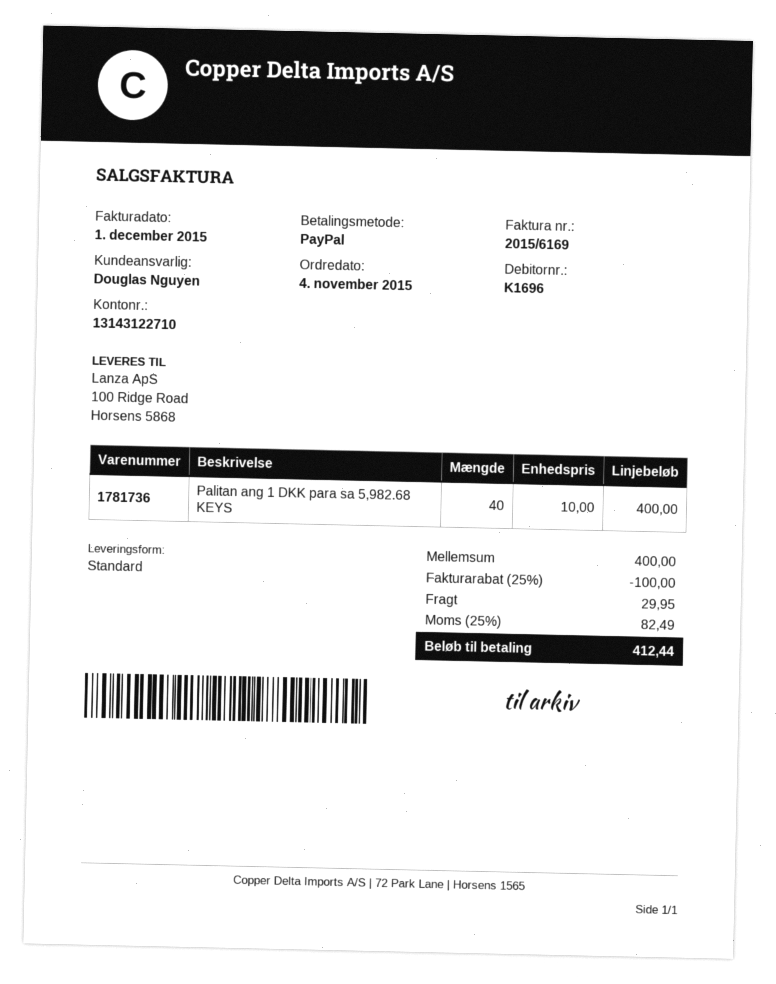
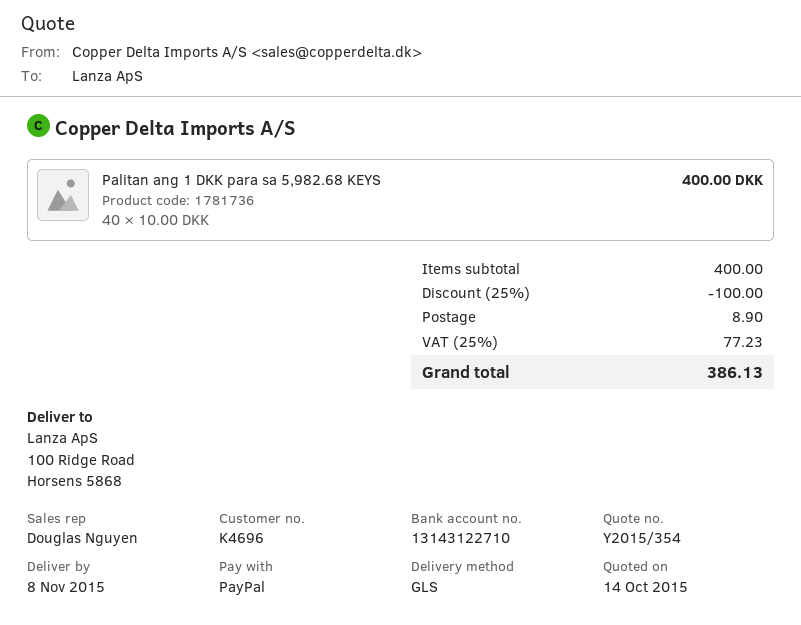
customer number: K1696 -> K4696
shipping method: standard -> GLS
shipping: 29.95 -> 8.90
tax: 25% = 82.49 -> 25% = 77.23
total: 412.44 -> 386.13

